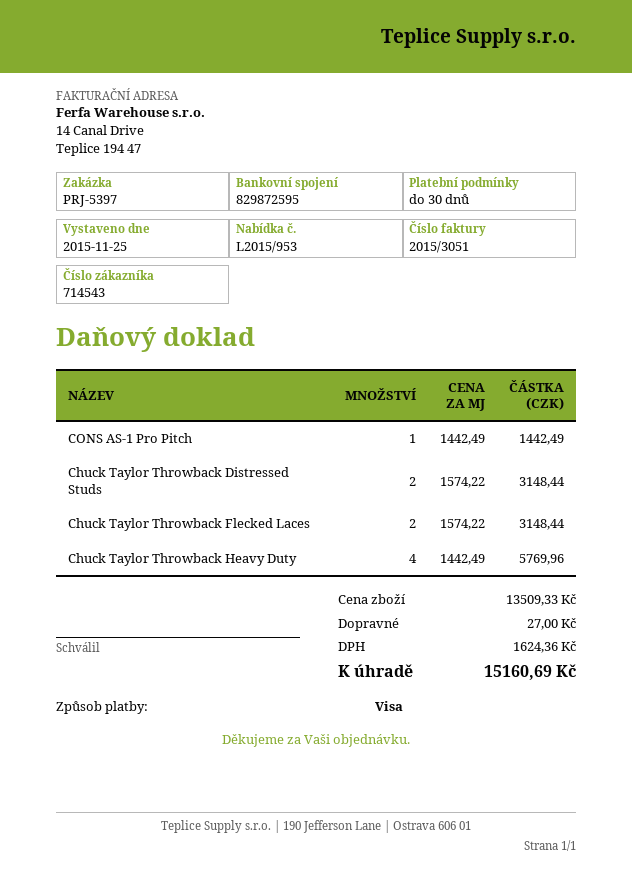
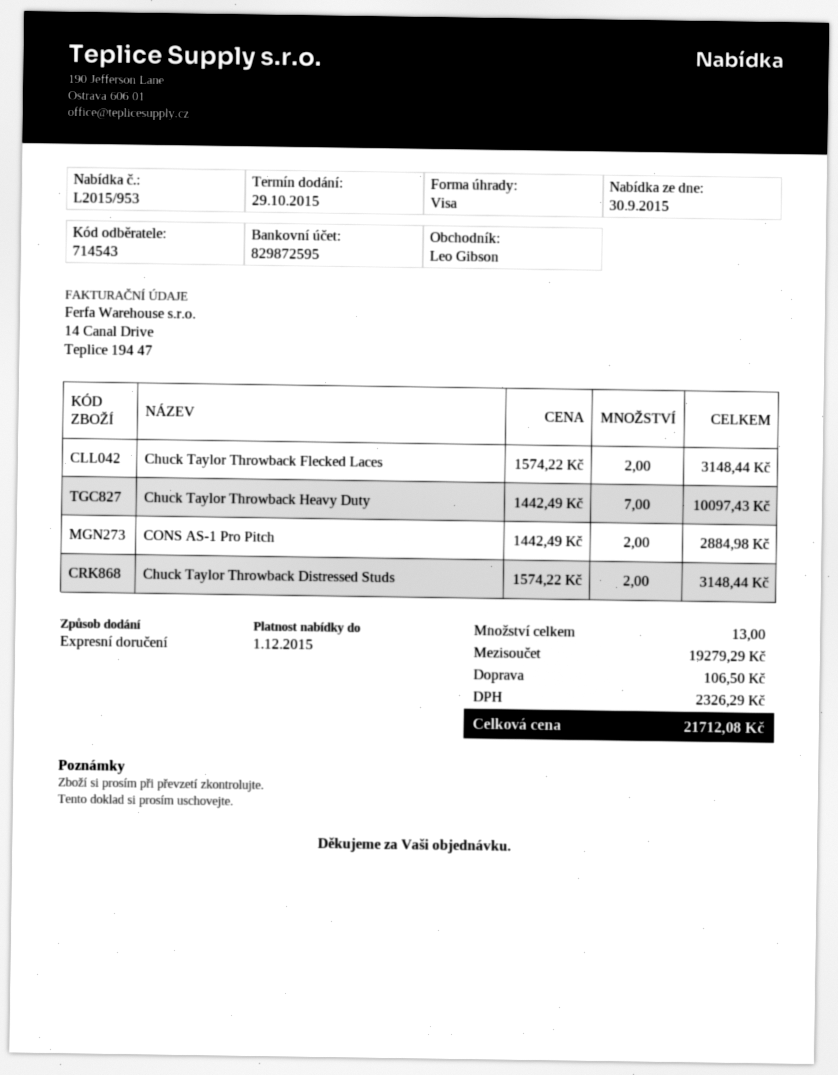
CONS AS-1 Pro Pitch: 1 x 1442.49 = 1442.49 -> 2 x 1442.49 = 2884.98
Chuck Taylor Throwback Heavy Duty: 4 x 1442.49 = 5769.96 -> 7 x 1442.49 = 10097.43
subtotal: 13509.33 -> 19279.29
shipping: 27.00 -> 106.50
tax: 1624.36 -> 2326.29
total: 15160.69 -> 21712.08

